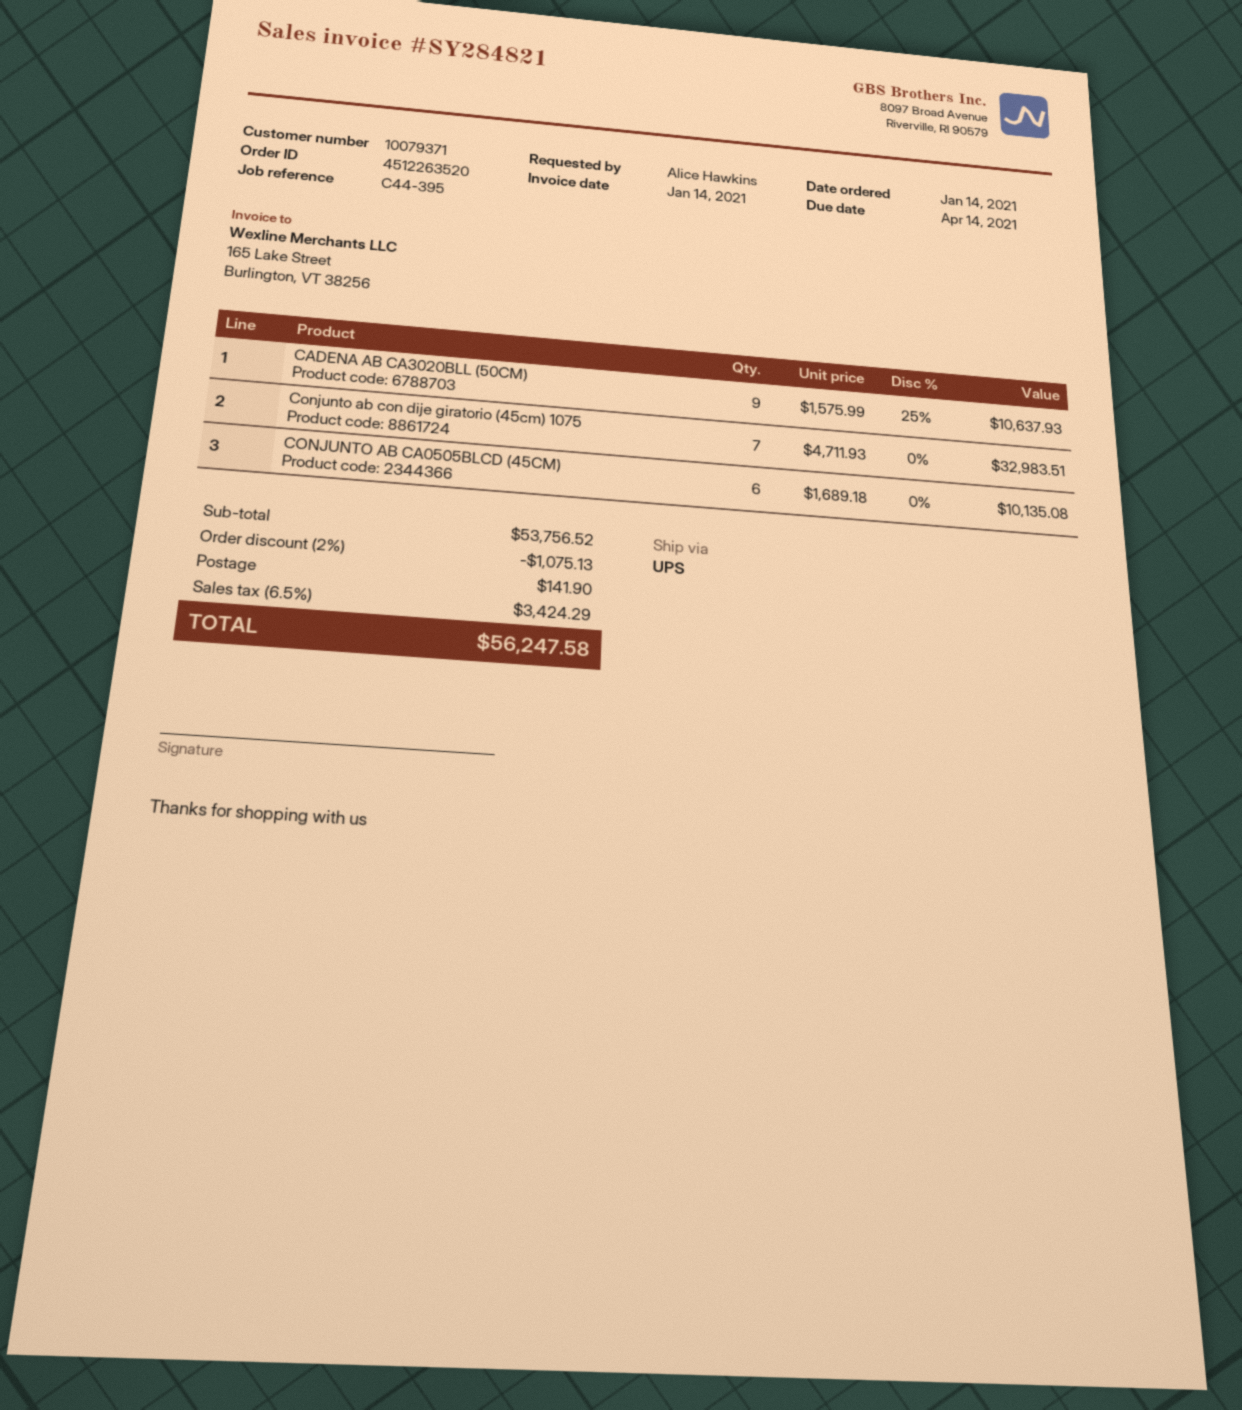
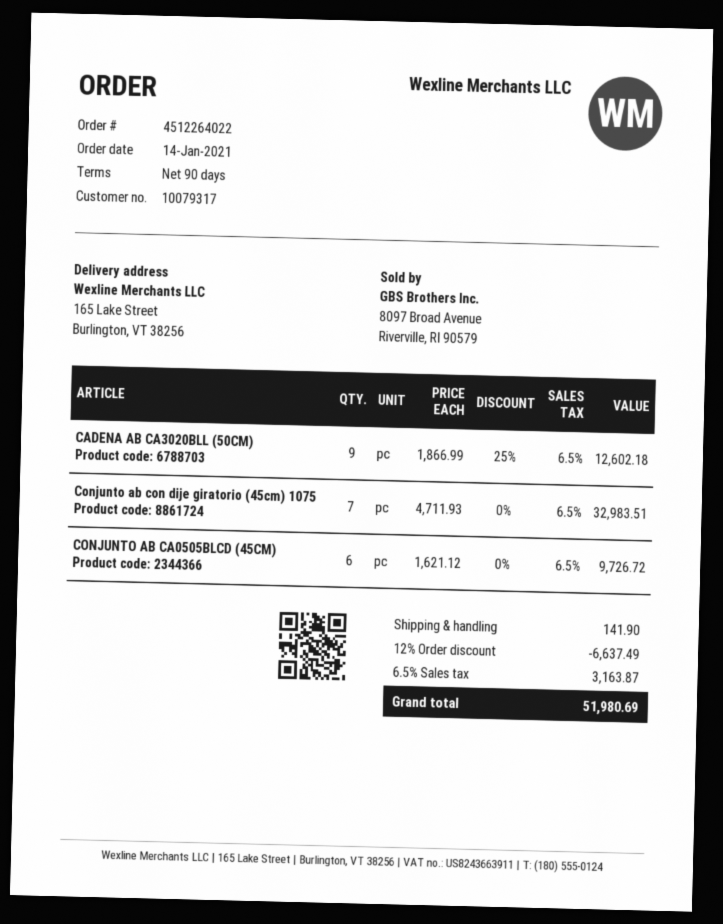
order number: 4512263520 -> 4512264022
customer number: 10079371 -> 10079317
CADENA AB CA3020BLL (50CM): 9 x 1575.99 - 25% = 10637.93 -> 9 x 1866.99 - 25% = 12602.18
CONJUNTO AB CA0505BLCD (45CM): 6 x 1689.18 = 10135.08 -> 6 x 1621.12 = 9726.72
discount: 2% = 1075.13 -> 12% = 6637.49
tax: 6.5% = 3424.29 -> 6.5% = 3163.87
total: 56247.58 -> 51980.69

